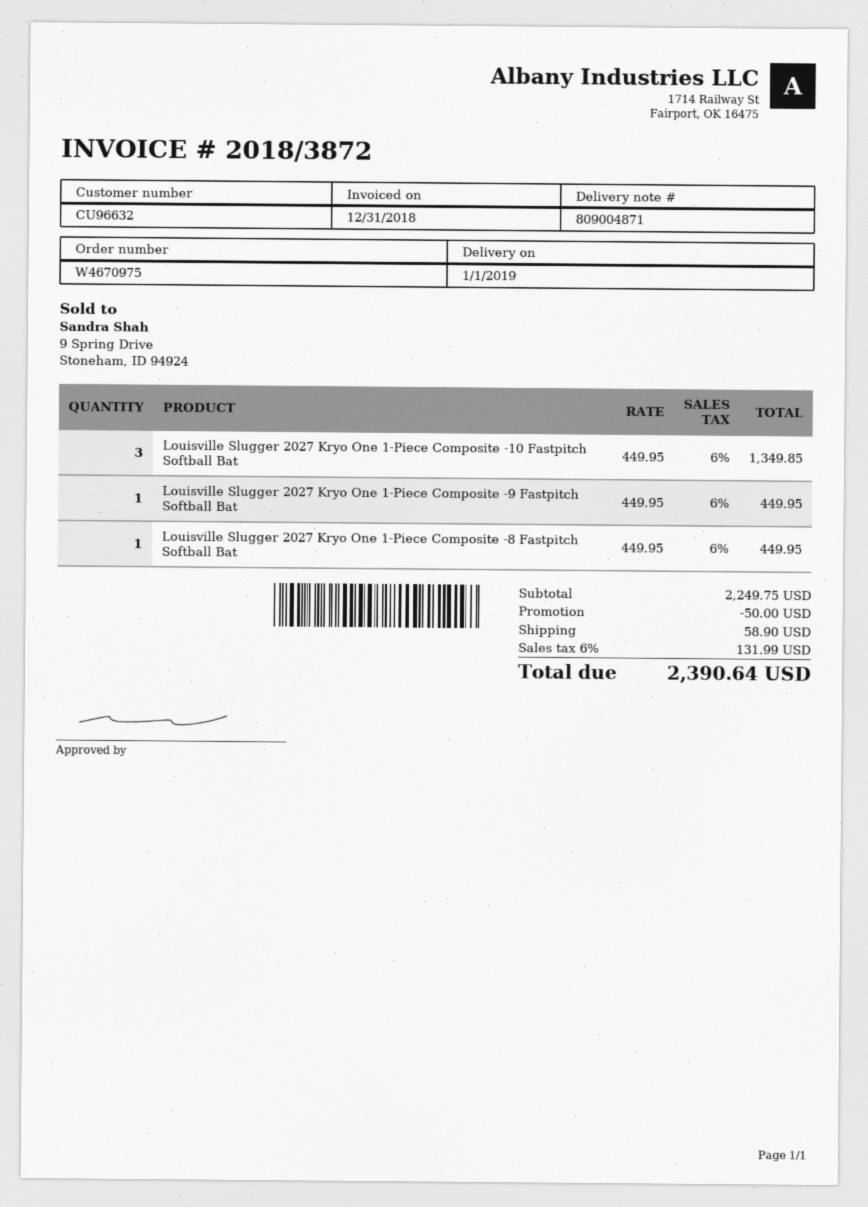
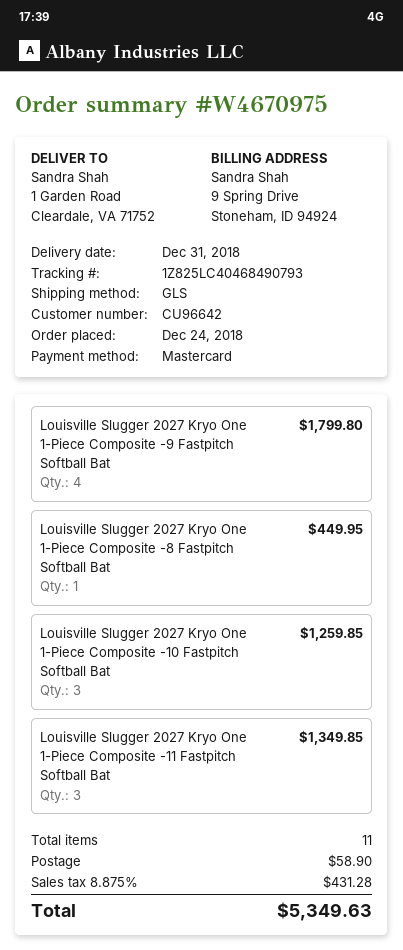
delivery date: 2019-01-01 -> 2018-12-31
customer number: CU96632 -> CU96642
Louisville Slugger 2027 Kryo One 1-Piece Composite -10 Fastpitch Softball Bat: 3 for 1349.85 -> 3 for 1259.85
Louisville Slugger 2027 Kryo One 1-Piece Composite -9 Fastpitch Softball Bat: 1 for 449.95 -> 4 for 1799.80
Louisville Slugger 2027 Kryo One 1-Piece Composite -11 Fastpitch Softball Bat: none -> 3 for 1349.85
discount: 50.00 -> none
tax: 6% = 131.99 -> 8.875% = 431.28
total: 2390.64 -> 5349.63

